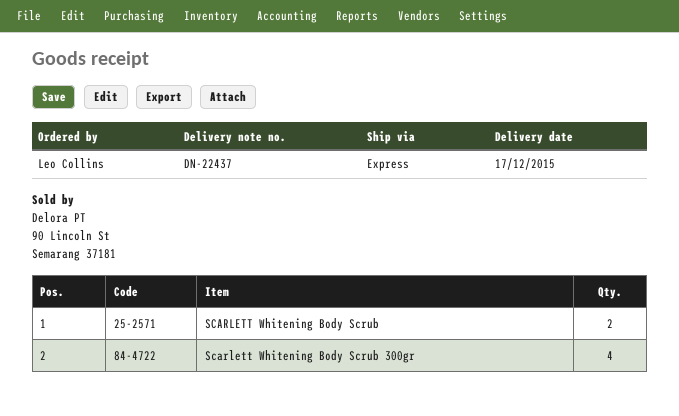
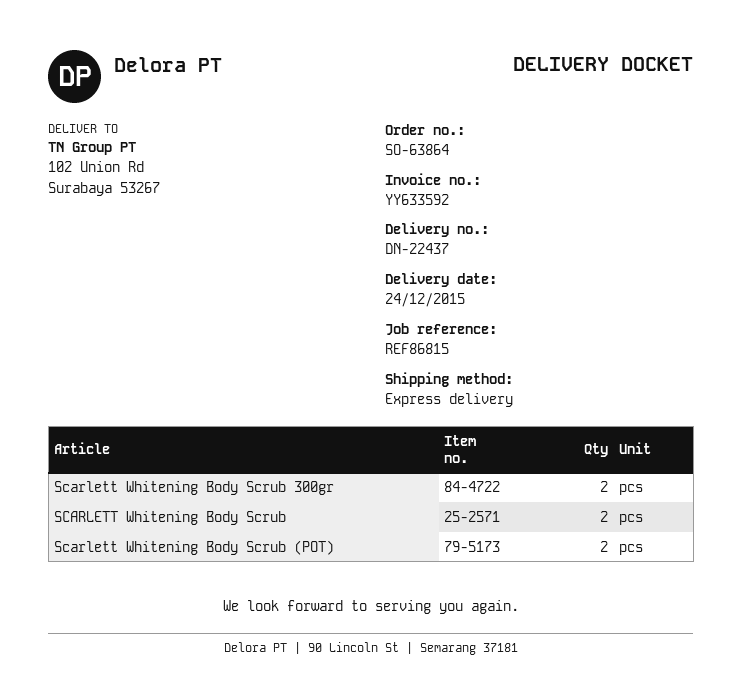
delivery date: 2015-12-17 -> 2015-12-24
Scarlett Whitening Body Scrub 300gr: 4 -> 2
Scarlett Whitening Body Scrub (POT): none -> 2

